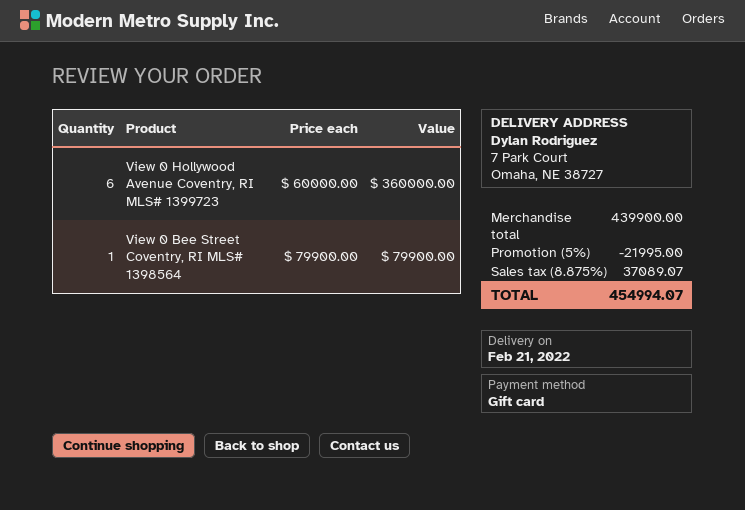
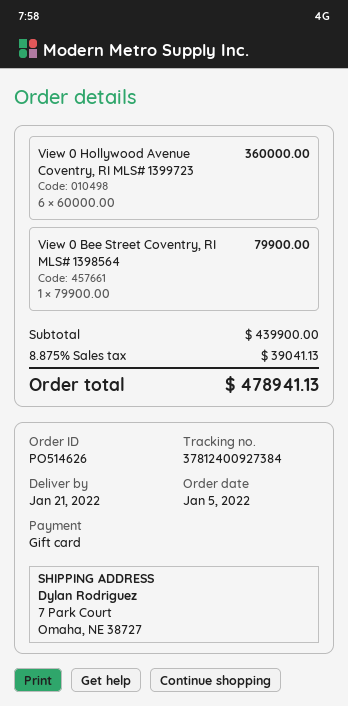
delivery date: 2022-02-21 -> 2022-01-21
discount: 5% = 21995.00 -> none
tax: 8.875% = 37089.07 -> 8.875% = 39041.13
total: 454994.07 -> 478941.13

